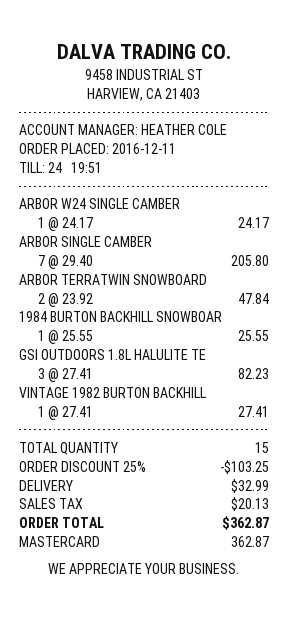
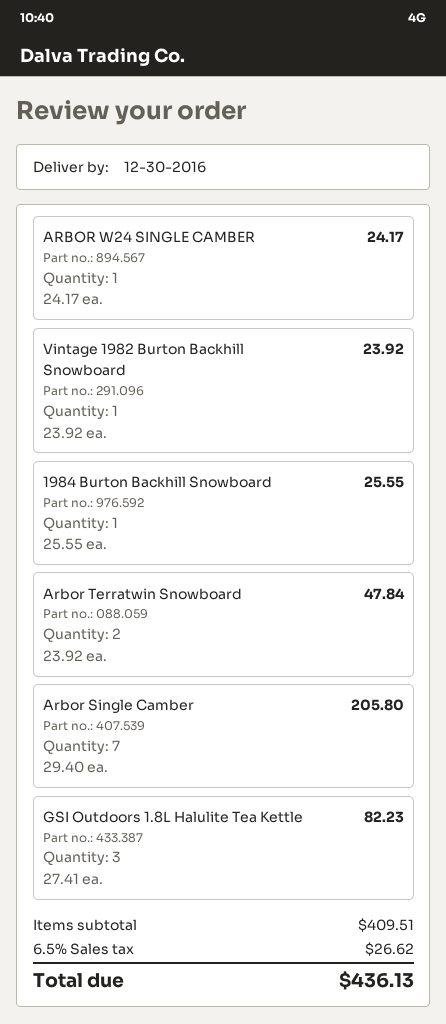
VINTAGE 1982 BURTON BACKHILL: 1 x 27.41 = 27.41 -> 1 x 23.92 = 23.92
discount: 25% = 103.25 -> none
shipping: 32.99 -> none
tax: 20.13 -> 26.62
total: 362.87 -> 436.13

